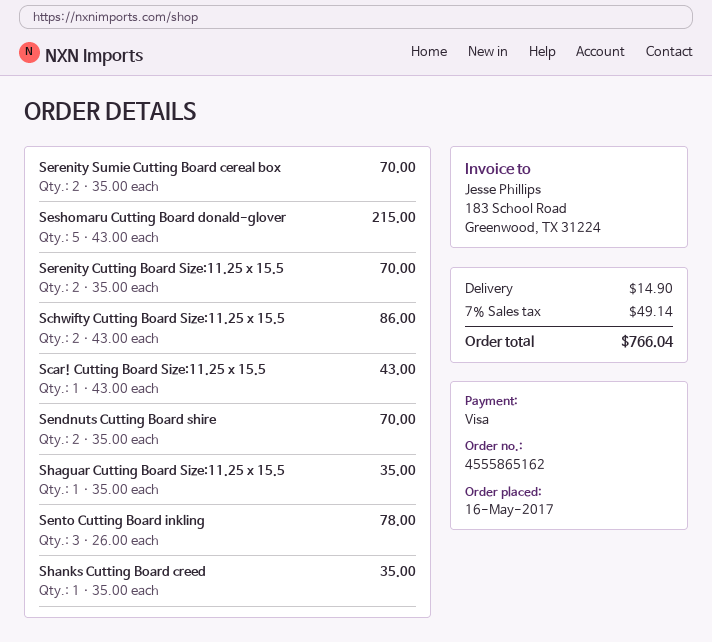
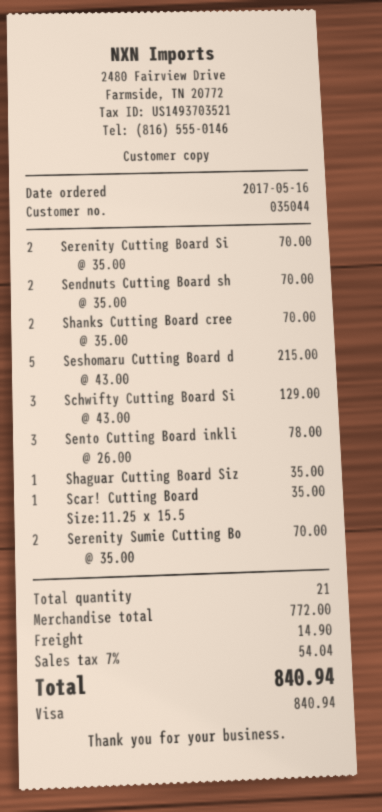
Schwifty Cutting Board Size:11.25 x 15.5: 2 x 43.00 = 86.00 -> 3 x 43.00 = 129.00
Scar! Cutting Board Size:11.25 x 15.5: 1 x 43.00 = 43.00 -> 1 x 35.00 = 35.00
Shanks Cutting Board creed: 1 x 35.00 = 35.00 -> 2 x 35.00 = 70.00
tax: 7% = 49.14 -> 7% = 54.04
total: 766.04 -> 840.94

